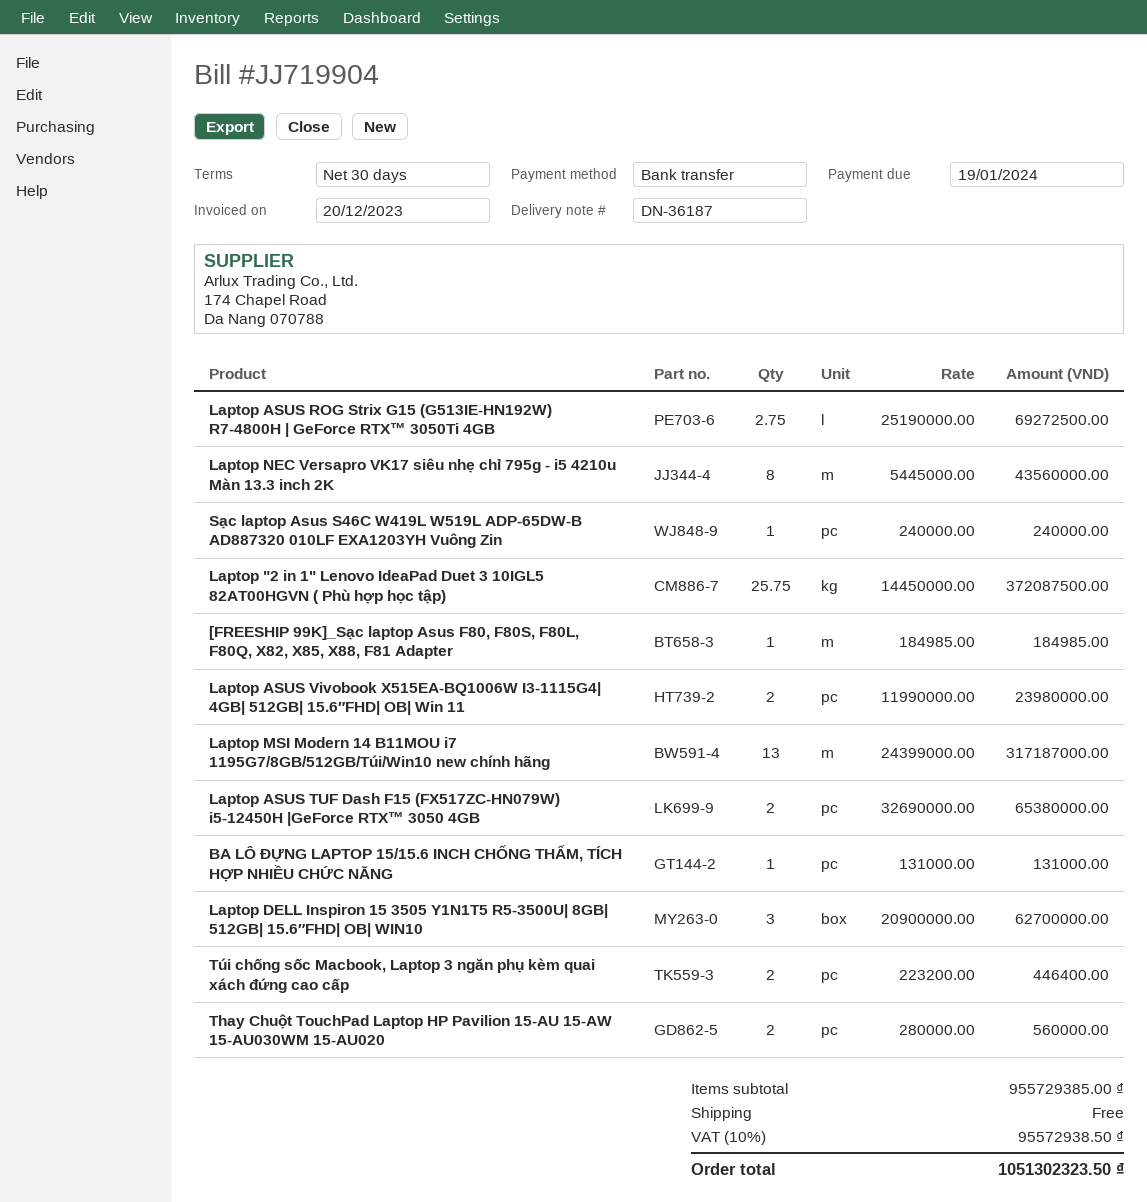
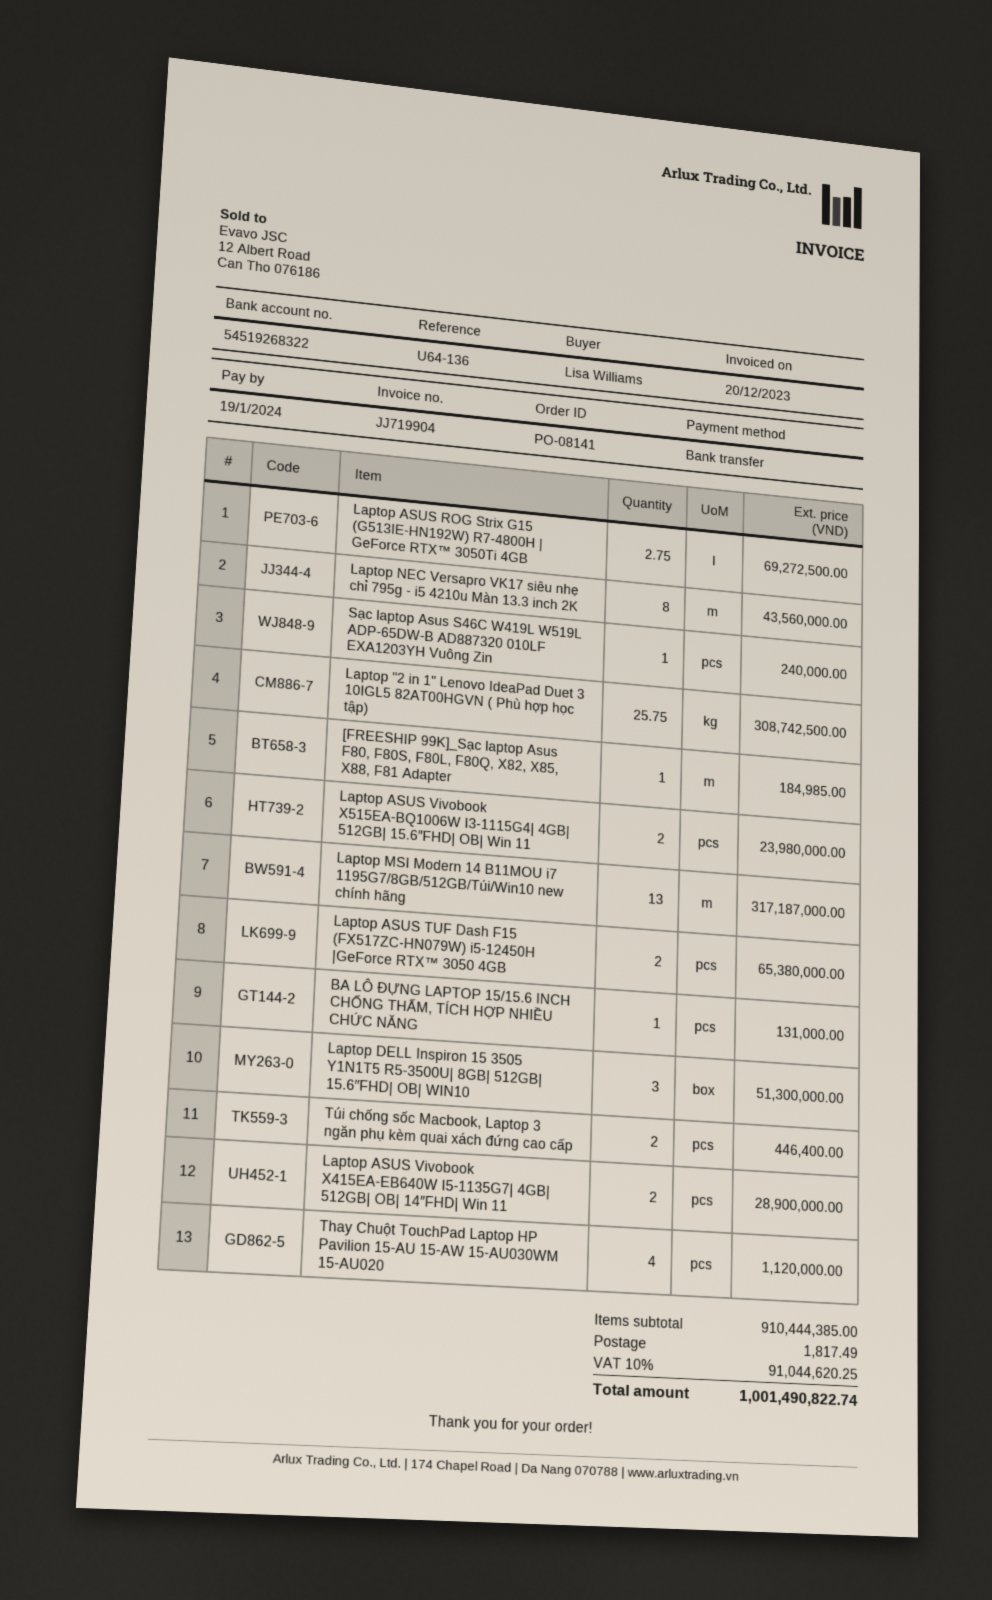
Laptop "2 in 1" Lenovo IdeaPad Duet 3 10IGL5 82AT00HGVN ( Phù hợp học tập): 25.75 for 372087500.00 -> 25.75 for 308742500.00
Laptop DELL Inspiron 15 3505 Y1N1T5 R5-3500U| 8GB| 512GB| 15.6″FHD| OB| WIN10: 3 for 62700000.00 -> 3 for 51300000.00
Thay Chuột TouchPad Laptop HP Pavilion 15-AU 15-AW 15-AU030WM 15-AU020: 2 for 560000.00 -> 4 for 1120000.00
Laptop ASUS Vivobook X415EA-EB640W I5-1135G7| 4GB| 512GB| OB| 14″FHD| Win 11: none -> 2 for 28900000.00
subtotal: 955729385.00 -> 910444385.00
shipping: 0.00 -> 1817.49
tax: 10% = 95572938.50 -> 10% = 91044620.25
total: 1051302323.50 -> 1001490822.74

